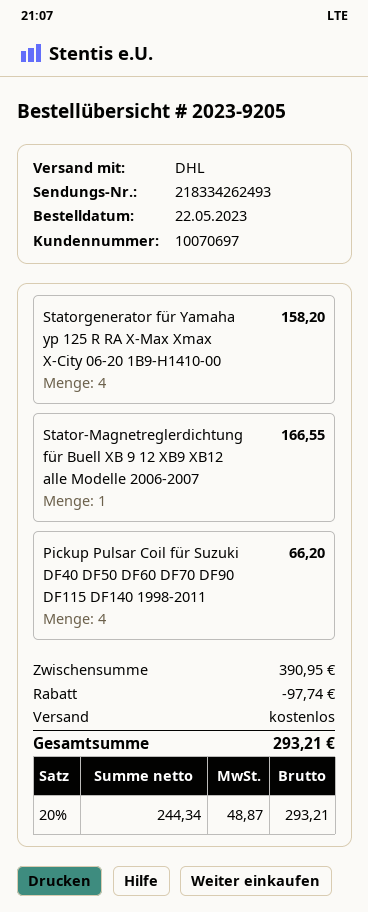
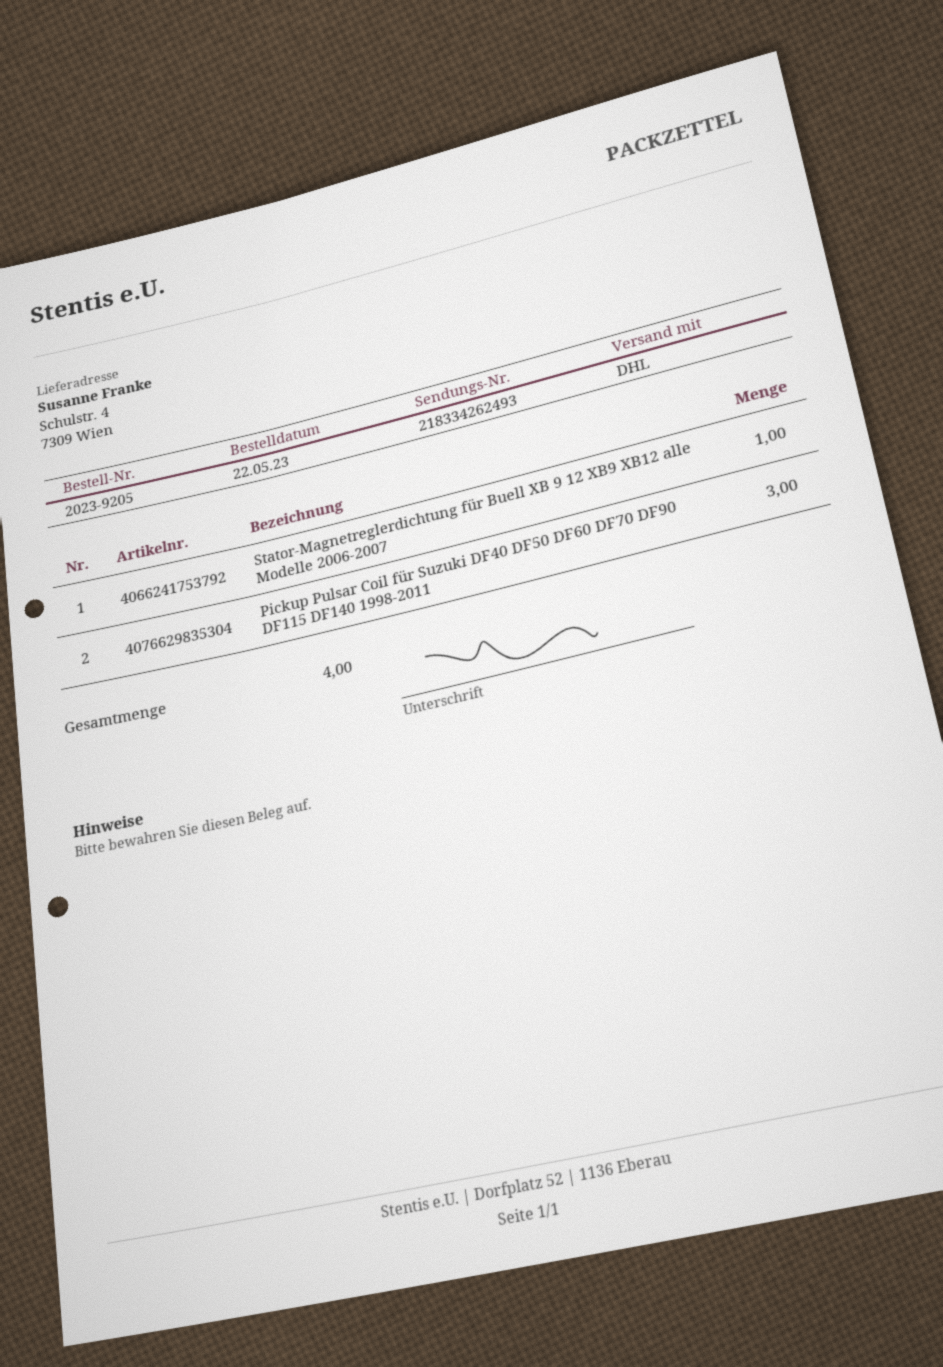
Statorgenerator für Yamaha yp 125 R RA X-Max Xmax X-City 06-20 1B9-H1410-00: 4 -> none
Pickup Pulsar Coil für Suzuki DF40 DF50 DF60 DF70 DF90 DF115 DF140 1998-2011: 4 -> 3

